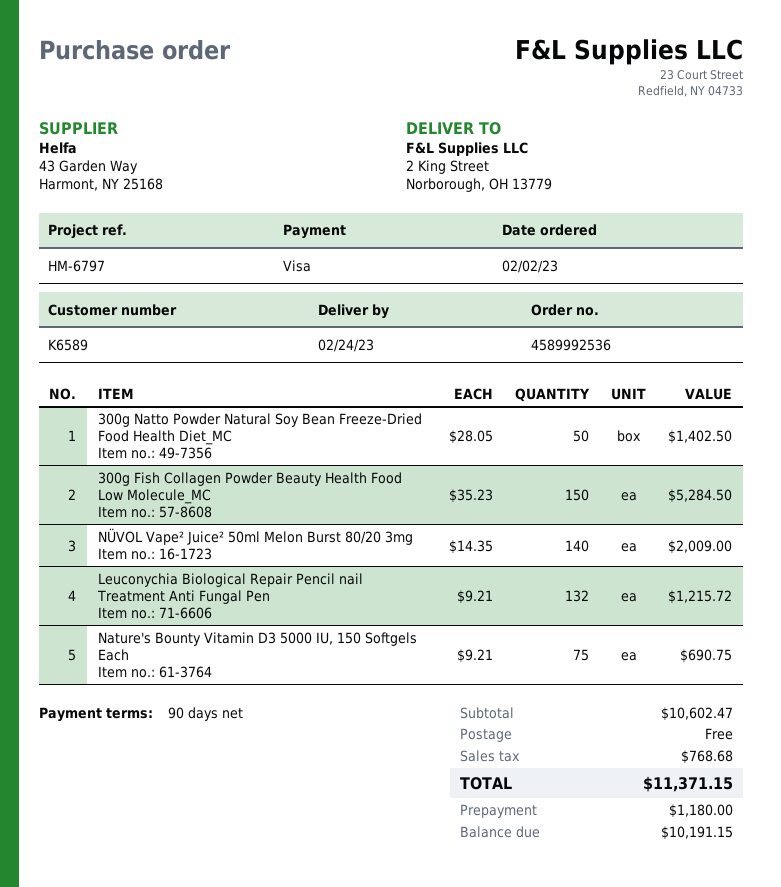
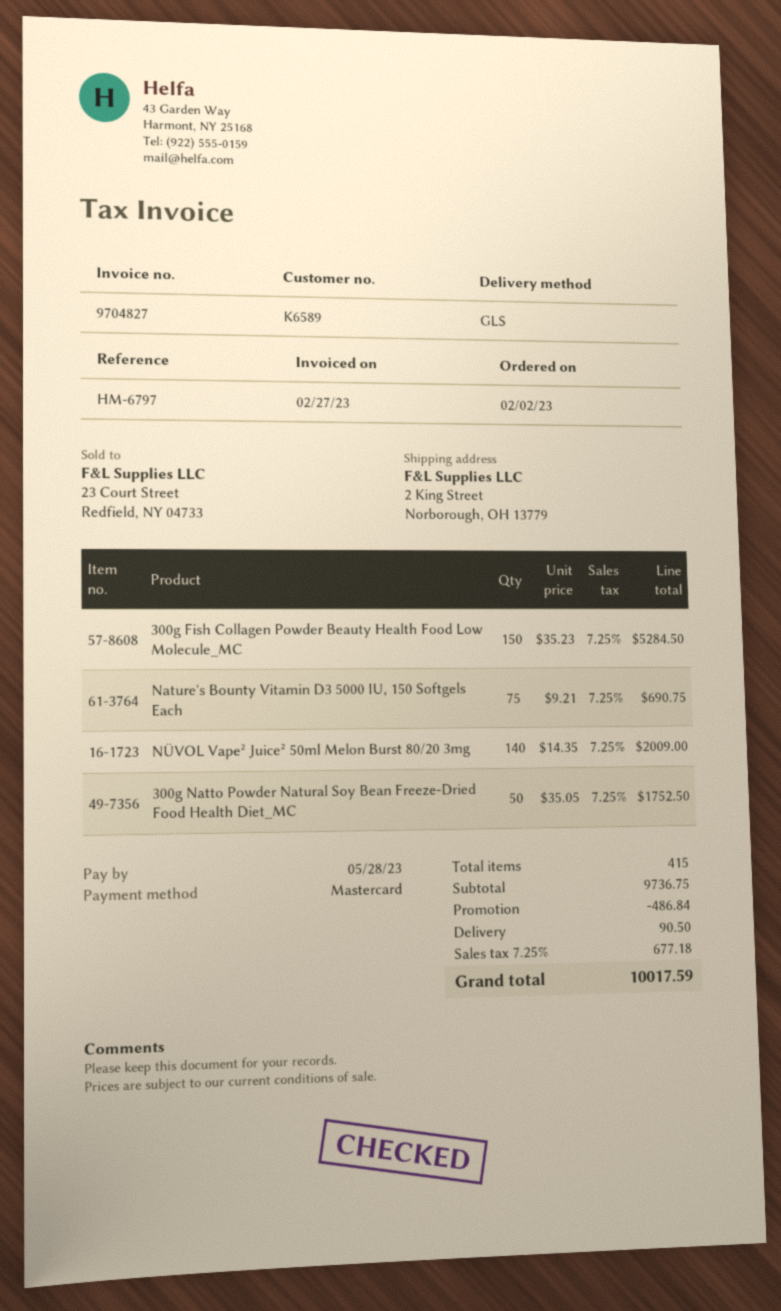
payment method: Visa -> Mastercard
300g Natto Powder Natural Soy Bean Freeze-Dried Food Health Diet_MC: 50 x 28.05 = 1402.50 -> 50 x 35.05 = 1752.50
Leuconychia Biological Repair Pencil nail Treatment Anti Fungal Pen: 132 x 9.21 = 1215.72 -> none
subtotal: 10602.47 -> 9736.75
discount: none -> 486.84
shipping: 0.00 -> 90.50
tax: 768.68 -> 677.18
total: 11371.15 -> 10017.59

